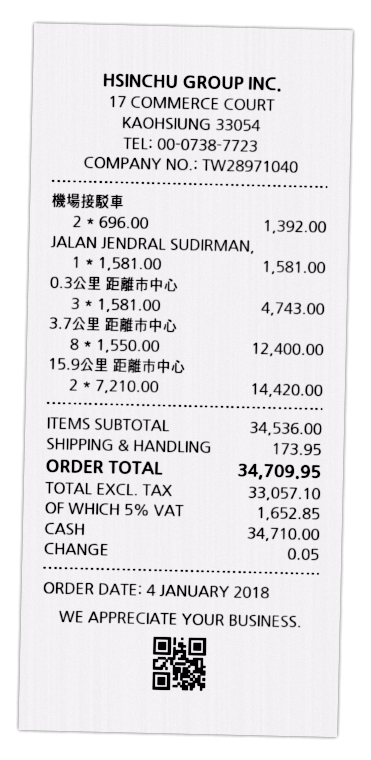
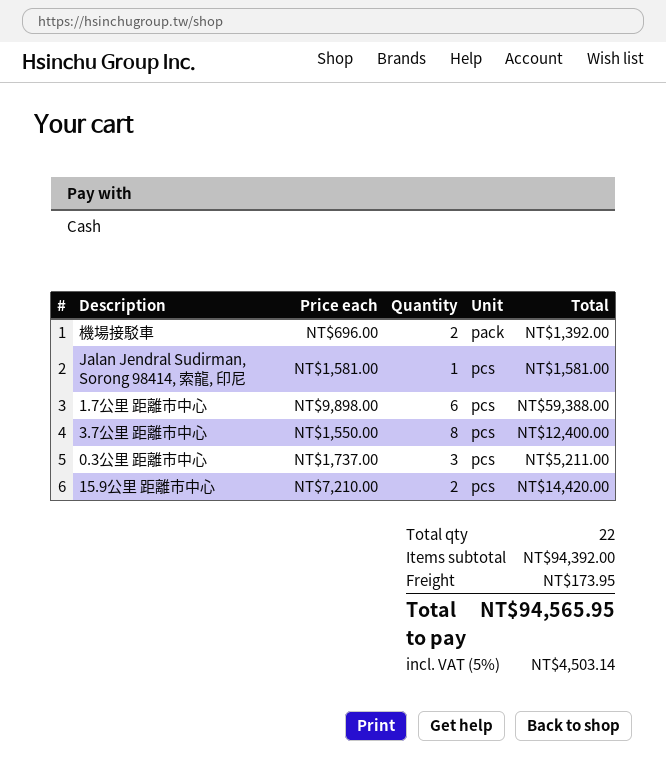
0.3公里 距離市中心: 3 x 1581.00 = 4743.00 -> 3 x 1737.00 = 5211.00
1.7公里 距離市中心: none -> 6 x 9898.00 = 59388.00
subtotal: 34536.00 -> 94392.00
tax: 5% = 1652.85 -> 5% = 4503.14
total: 34709.95 -> 94565.95

